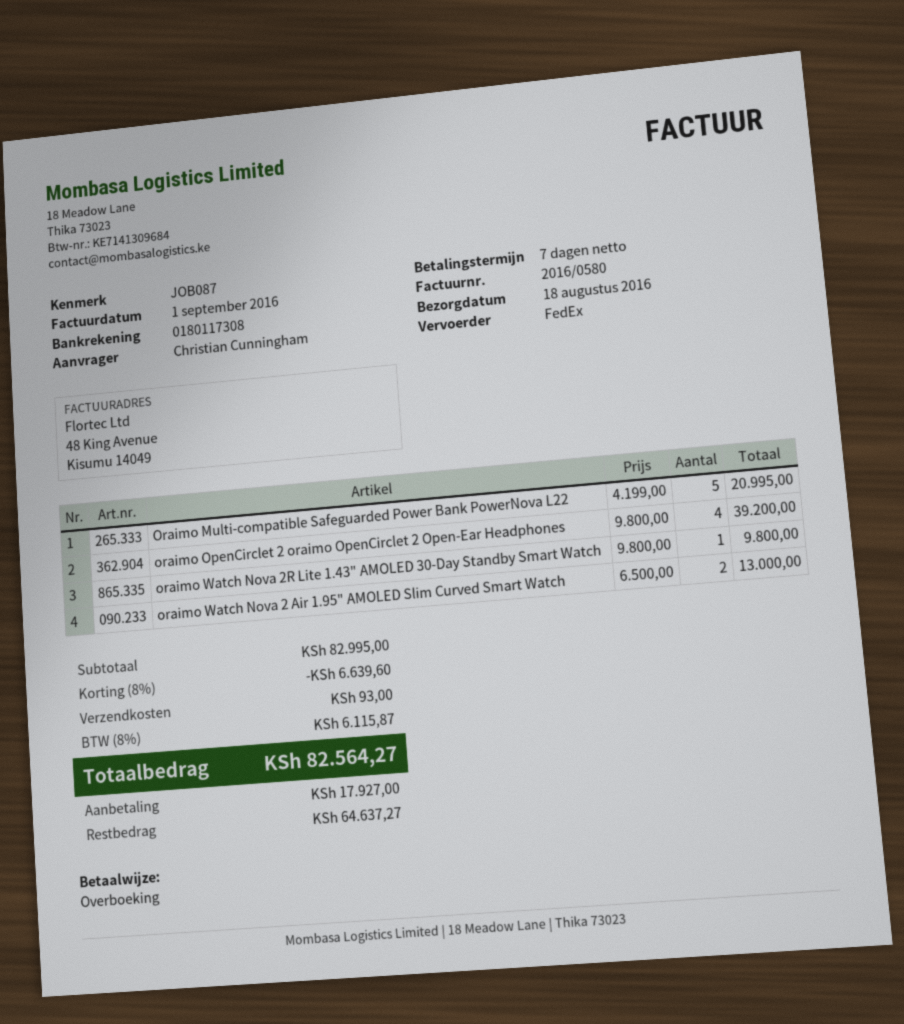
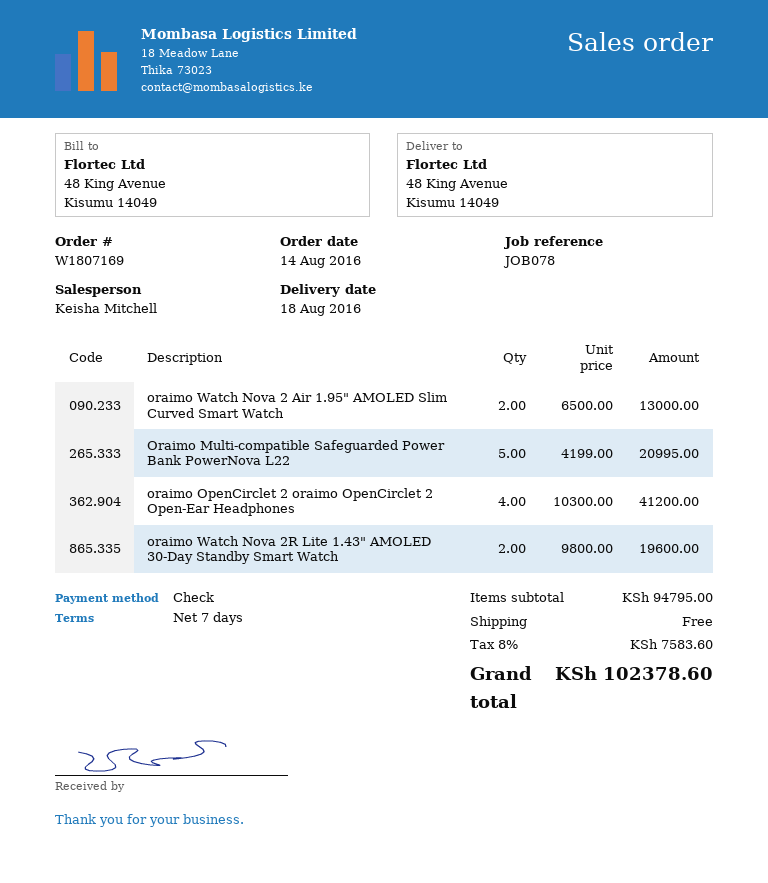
reference: JOB087 -> JOB078
payment method: bank transfer -> cheque
oraimo OpenCirclet 2 oraimo OpenCirclet 2 Open-Ear Headphones: 4 x 9800.00 = 39200.00 -> 4 x 10300.00 = 41200.00
oraimo Watch Nova 2R Lite 1.43" AMOLED 30-Day Standby Smart Watch: 1 x 9800.00 = 9800.00 -> 2 x 9800.00 = 19600.00
subtotal: 82995.00 -> 94795.00
discount: 8% = 6639.60 -> none
shipping: 93.00 -> 0.00
tax: 8% = 6115.87 -> 8% = 7583.60
total: 82564.27 -> 102378.60

